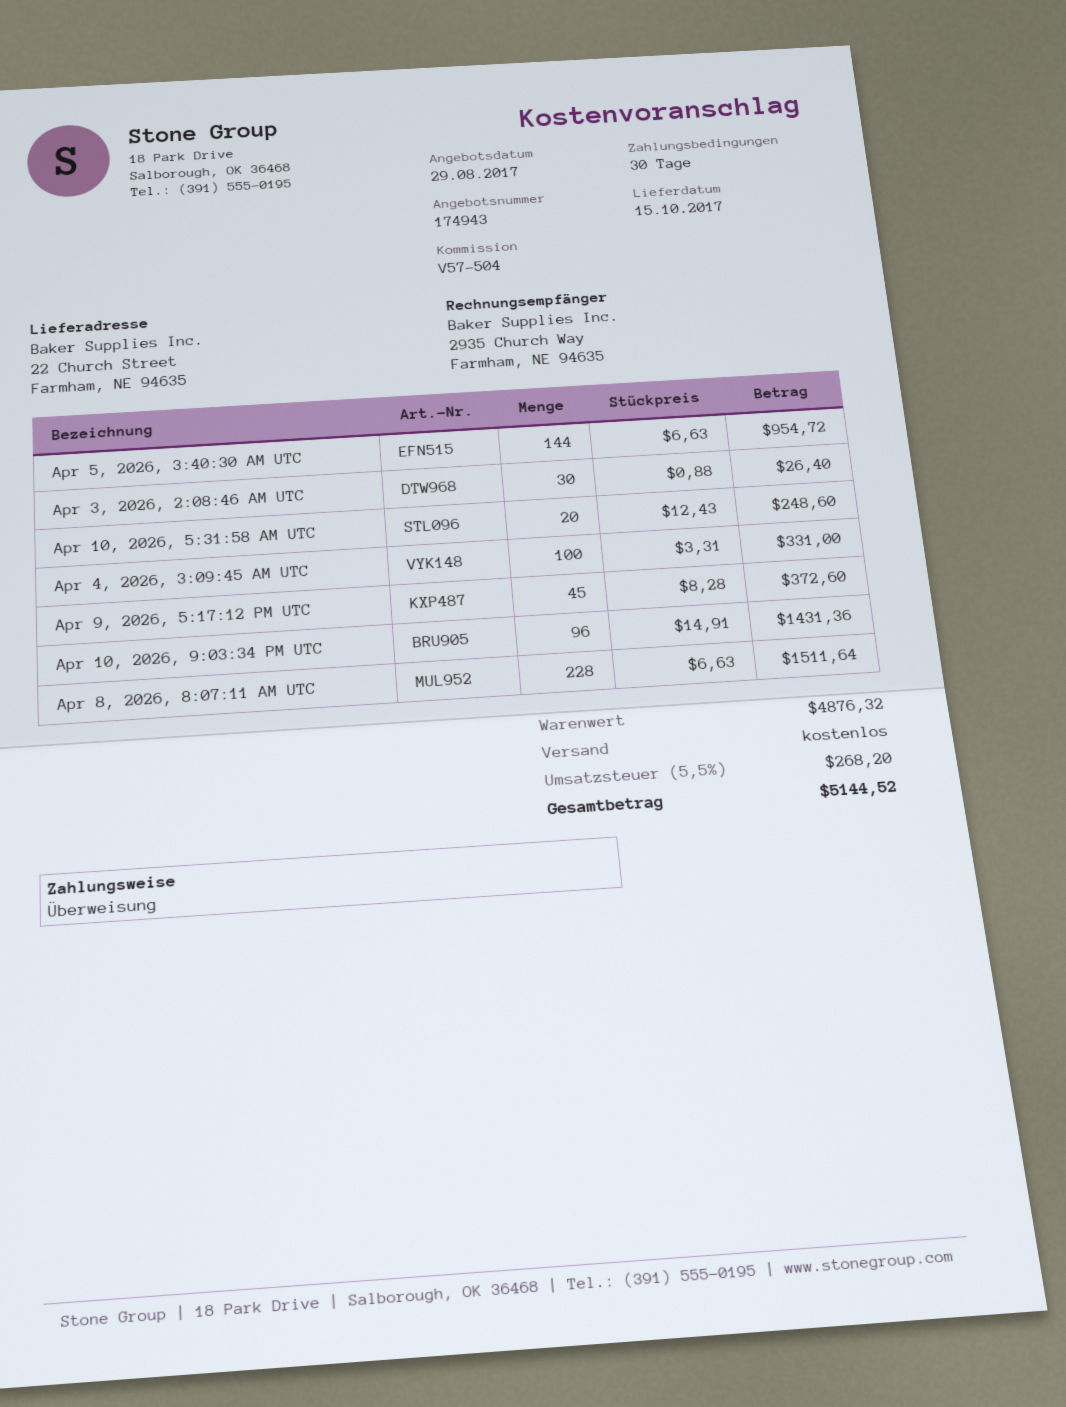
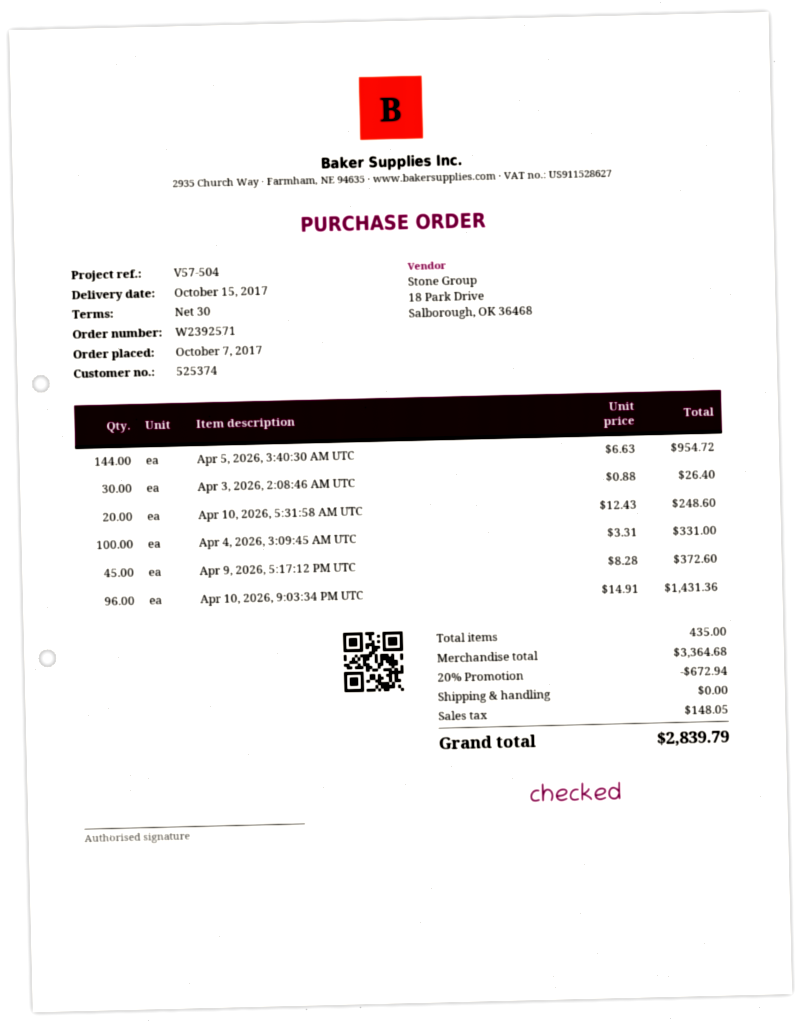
Apr 8, 2026, 8:07:11 AM UTC: 228 x 6.63 = 1511.64 -> none
subtotal: 4876.32 -> 3364.68
discount: none -> 20% = 672.94
tax: 268.20 -> 148.05
total: 5144.52 -> 2839.79

